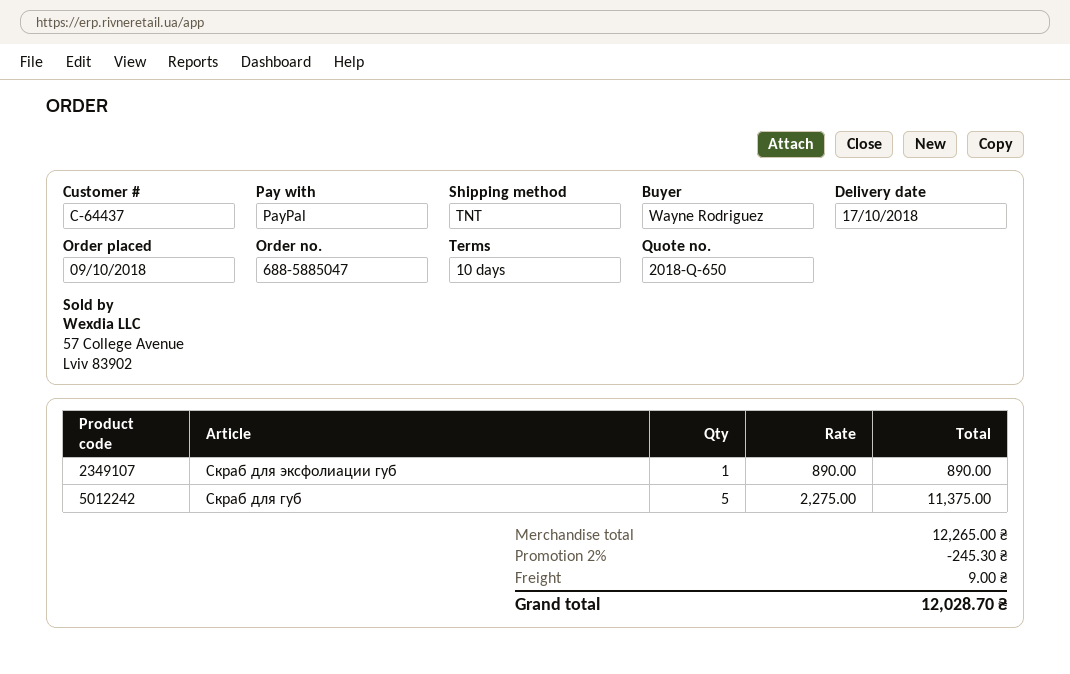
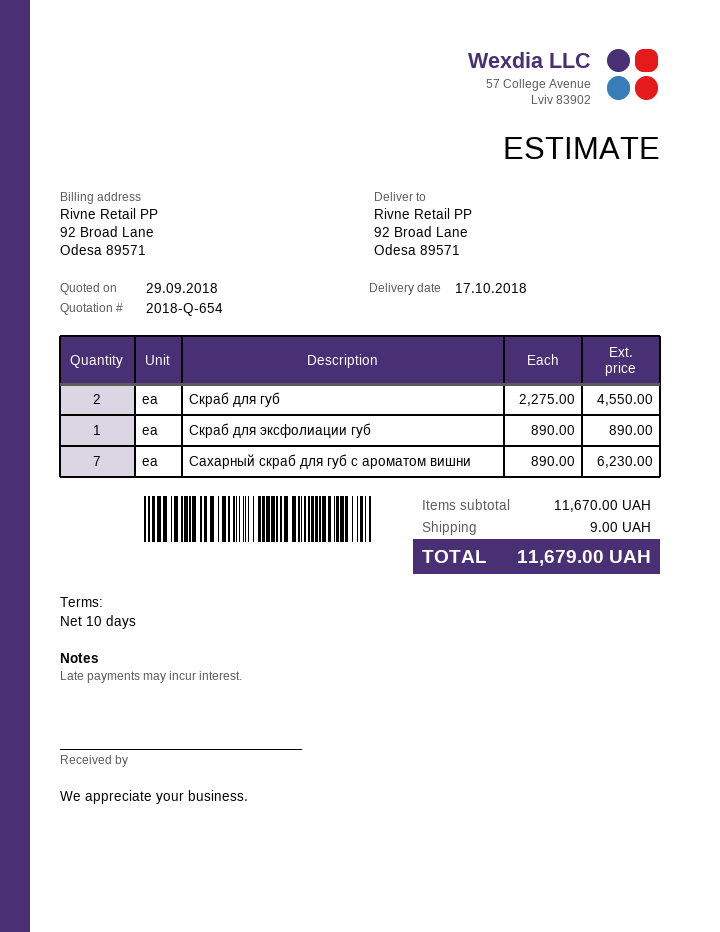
quote number: 2018-Q-650 -> 2018-Q-654
Скраб для губ: 5 x 2275.00 = 11375.00 -> 2 x 2275.00 = 4550.00
Сахарный скраб для губ с ароматом вишни: none -> 7 x 890.00 = 6230.00
subtotal: 12265.00 -> 11670.00
discount: 2% = 245.30 -> none
total: 12028.70 -> 11679.00

